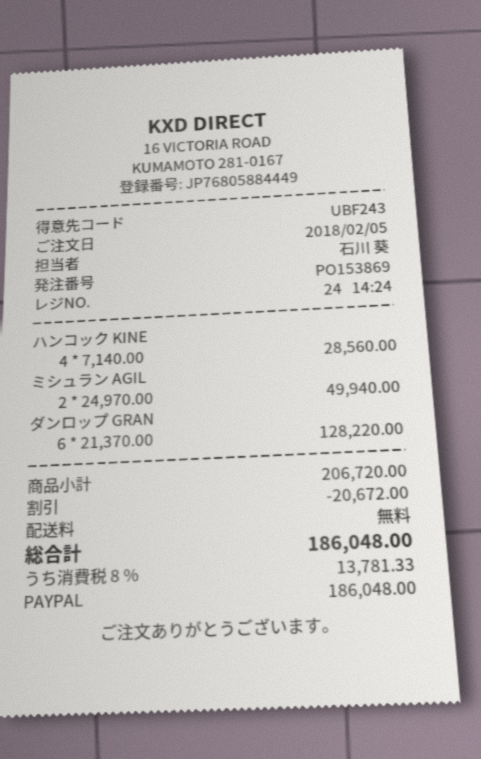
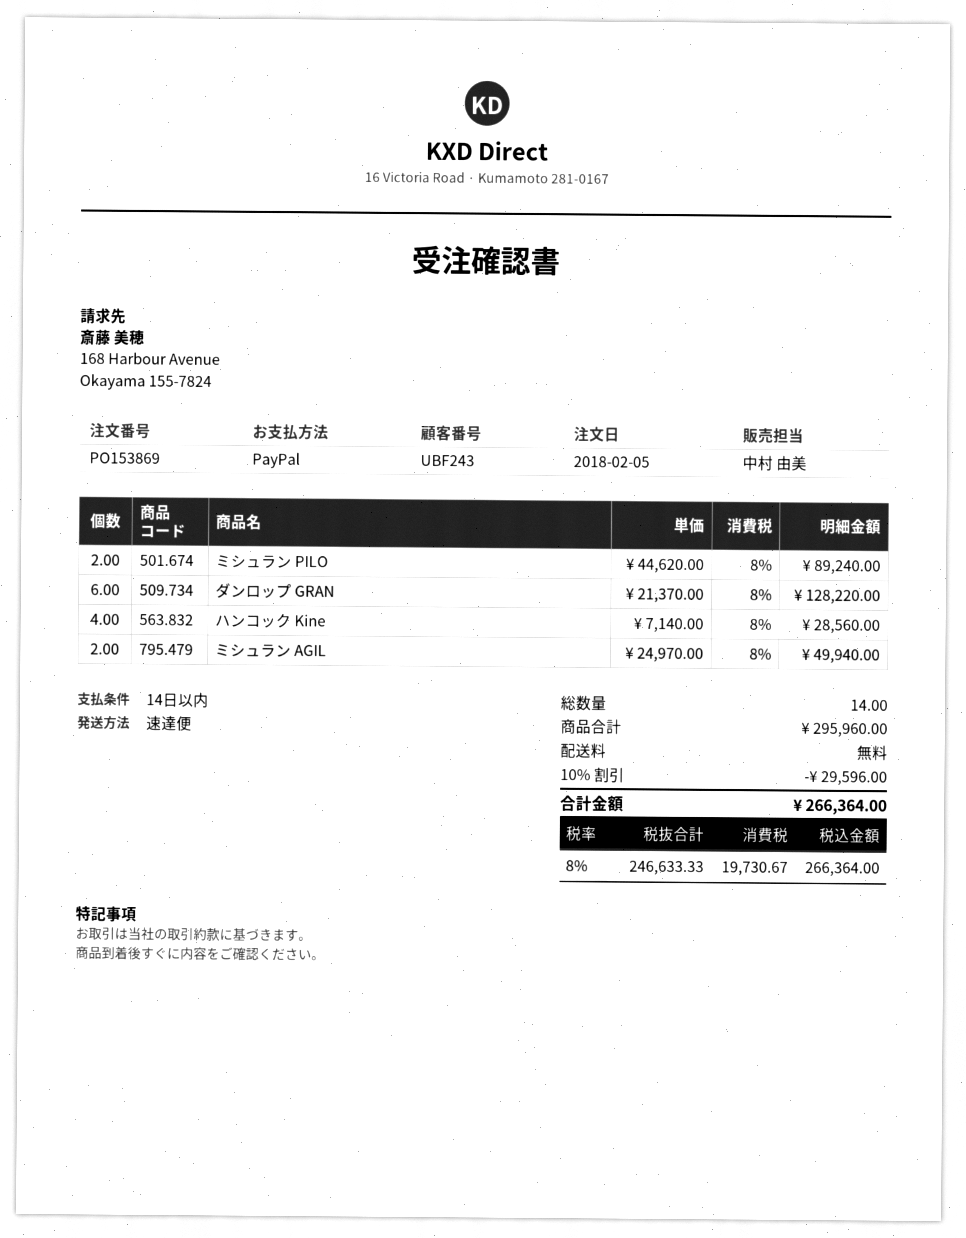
sales rep: 石川 葵 -> 中村 由美
ミシュラン PILO: none -> 2 x 44620.00 = 89240.00
subtotal: 206720.00 -> 295960.00
discount: 20672.00 -> 29596.00
tax: 8% = 13781.33 -> 8% = 19730.67
total: 186048.00 -> 266364.00

